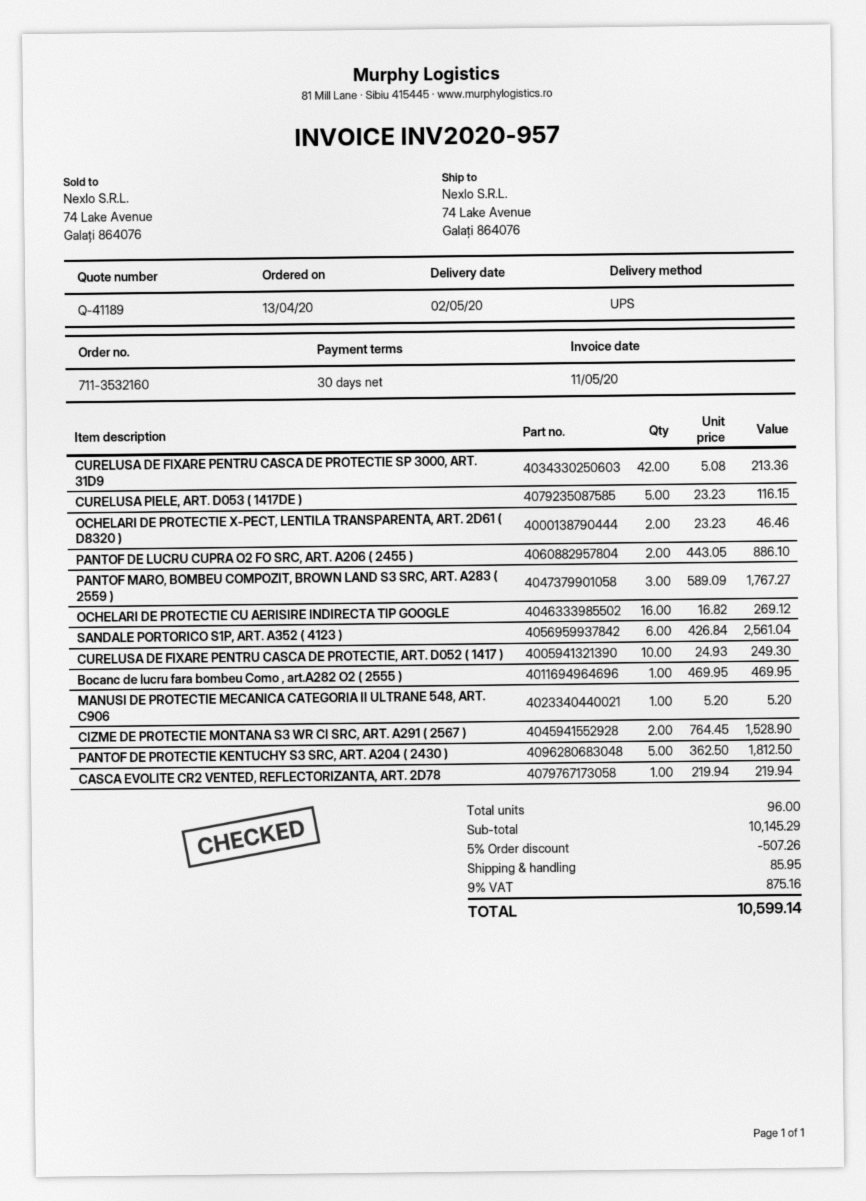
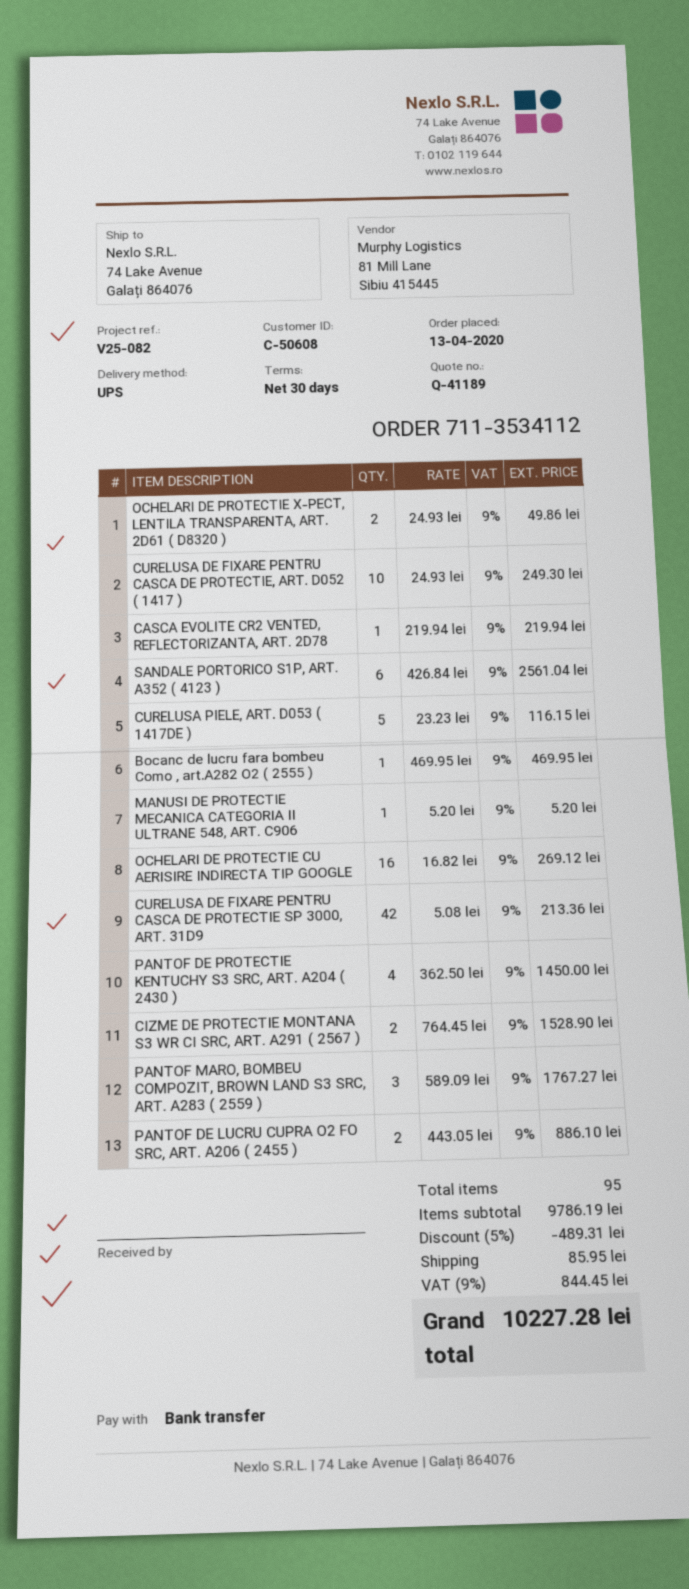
order number: 711-3532160 -> 711-3534112
OCHELARI DE PROTECTIE X-PECT, LENTILA TRANSPARENTA, ART. 2D61 ( D8320 ): 2 x 23.23 = 46.46 -> 2 x 24.93 = 49.86
PANTOF DE PROTECTIE KENTUCHY S3 SRC, ART. A204 ( 2430 ): 5 x 362.50 = 1812.50 -> 4 x 362.50 = 1450.00
total quantity: 96 -> 95
subtotal: 10145.29 -> 9786.19
discount: 5% = 507.26 -> 5% = 489.31
tax: 9% = 875.16 -> 9% = 844.45
total: 10599.14 -> 10227.28

